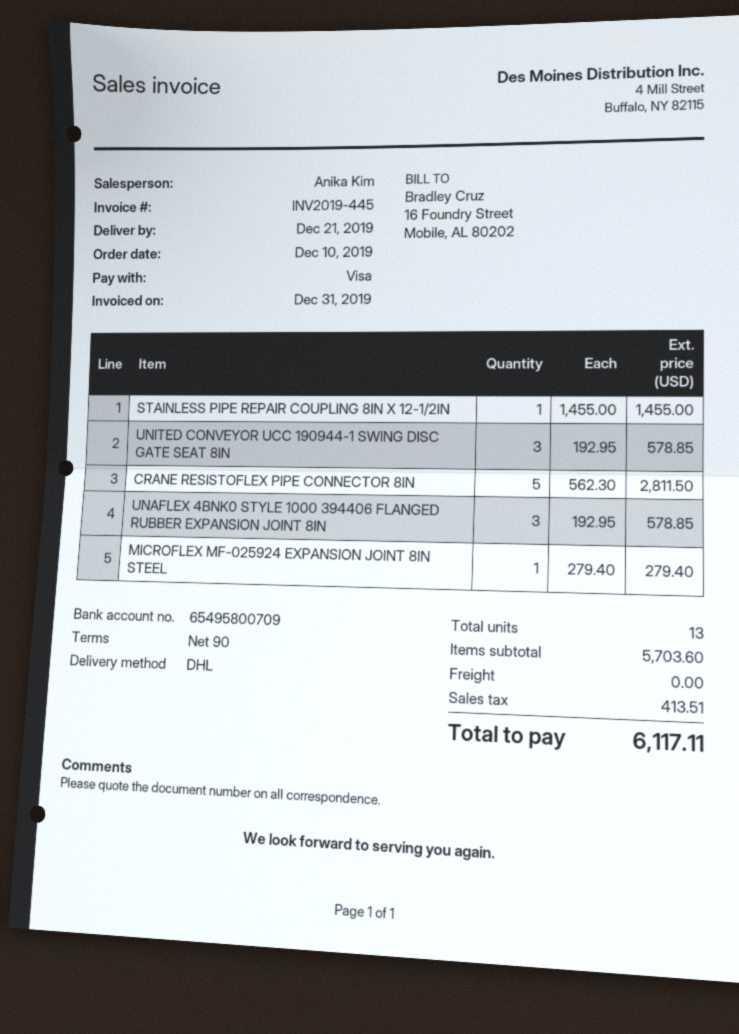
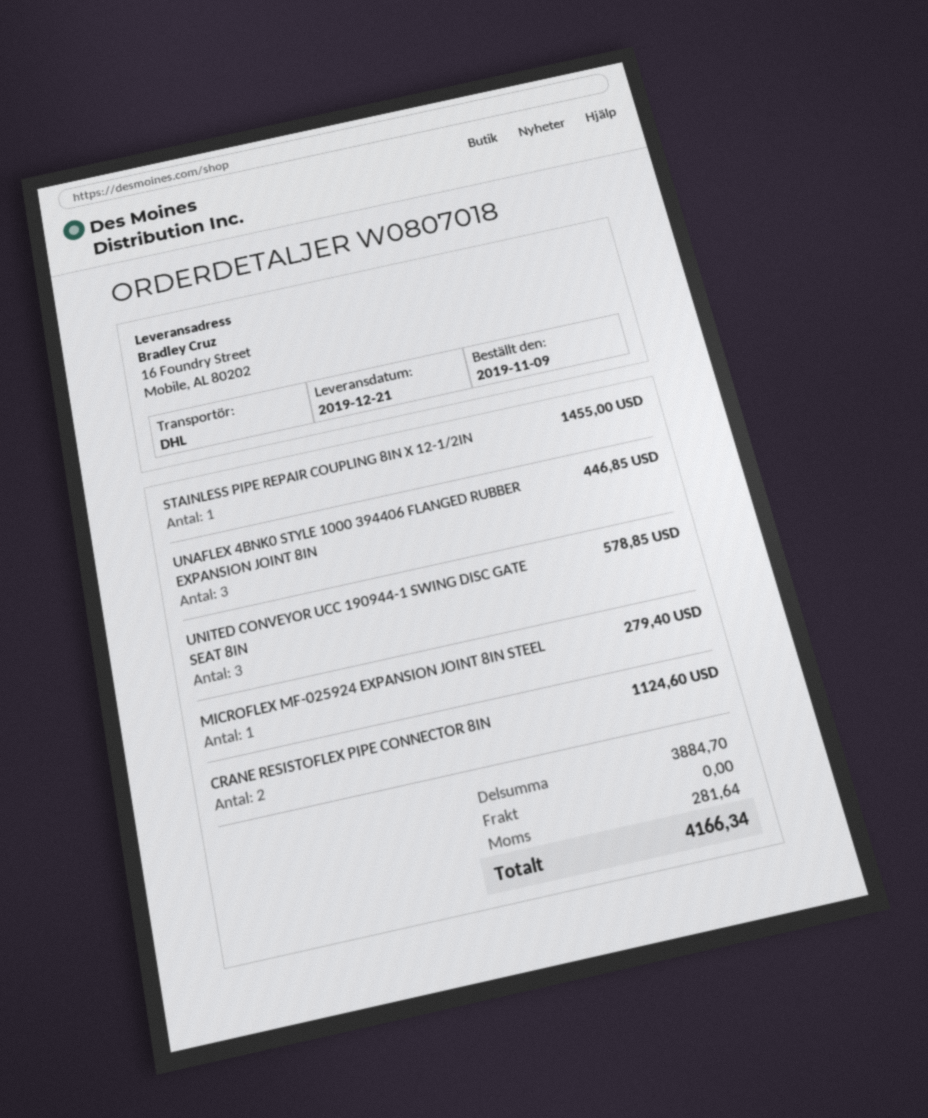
order date: 2019-12-10 -> 2019-11-09
CRANE RESISTOFLEX PIPE CONNECTOR 8IN: 5 for 2811.50 -> 2 for 1124.60
UNAFLEX 4BNK0 STYLE 1000 394406 FLANGED RUBBER EXPANSION JOINT 8IN: 3 for 578.85 -> 3 for 446.85
subtotal: 5703.60 -> 3884.70
tax: 413.51 -> 281.64
total: 6117.11 -> 4166.34

